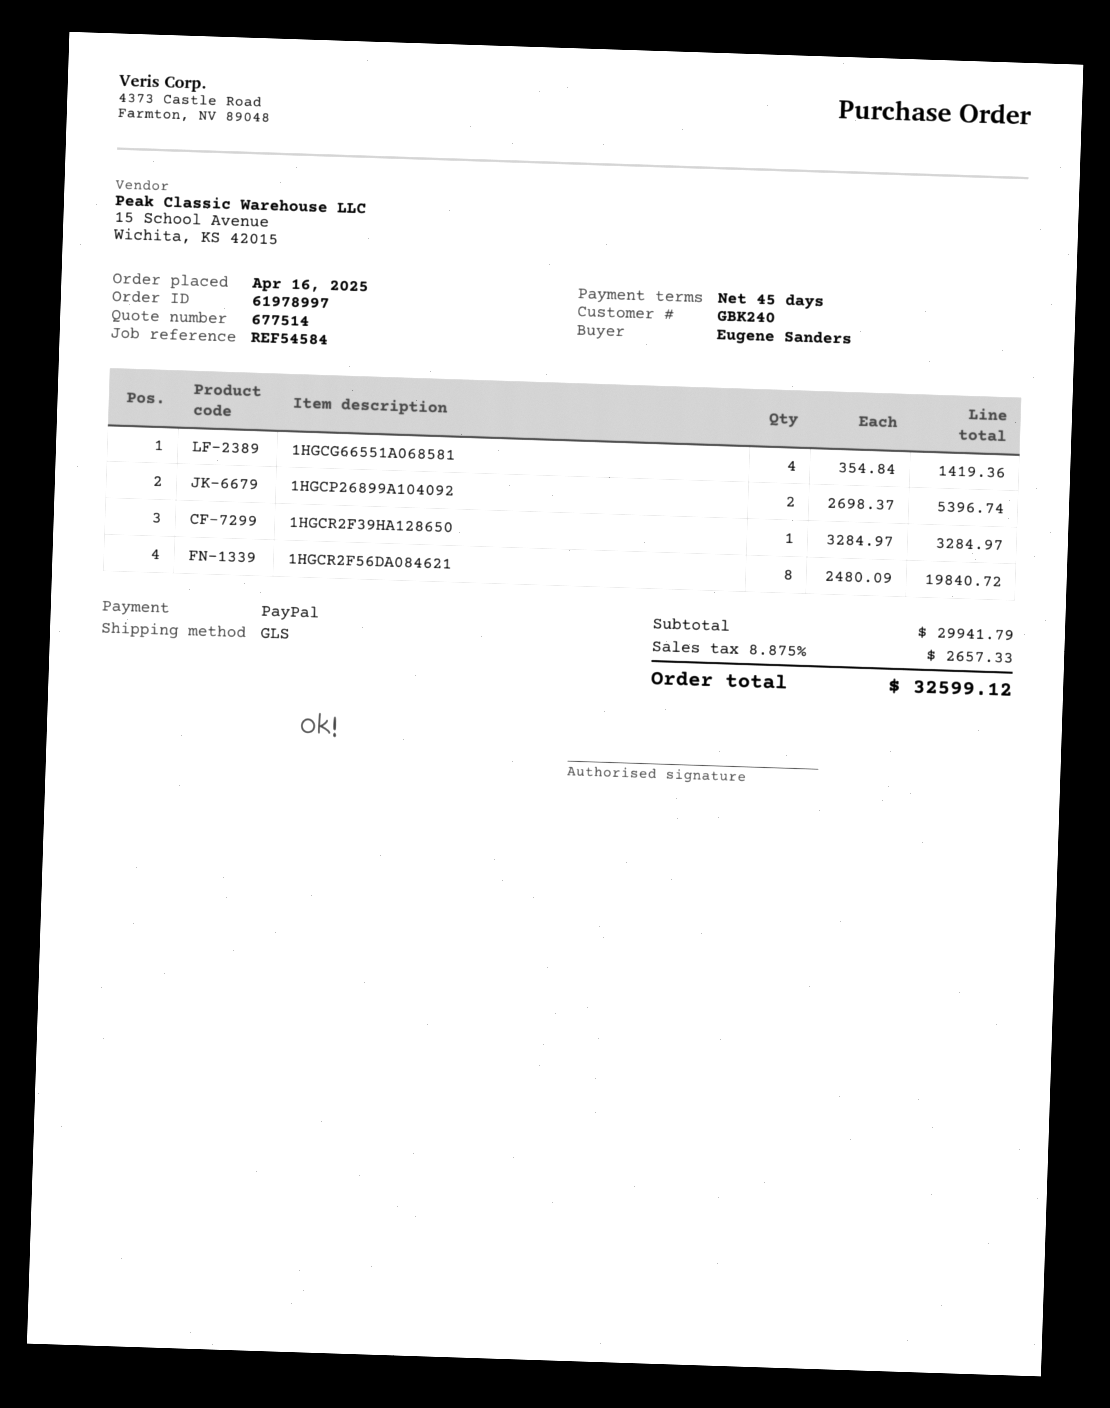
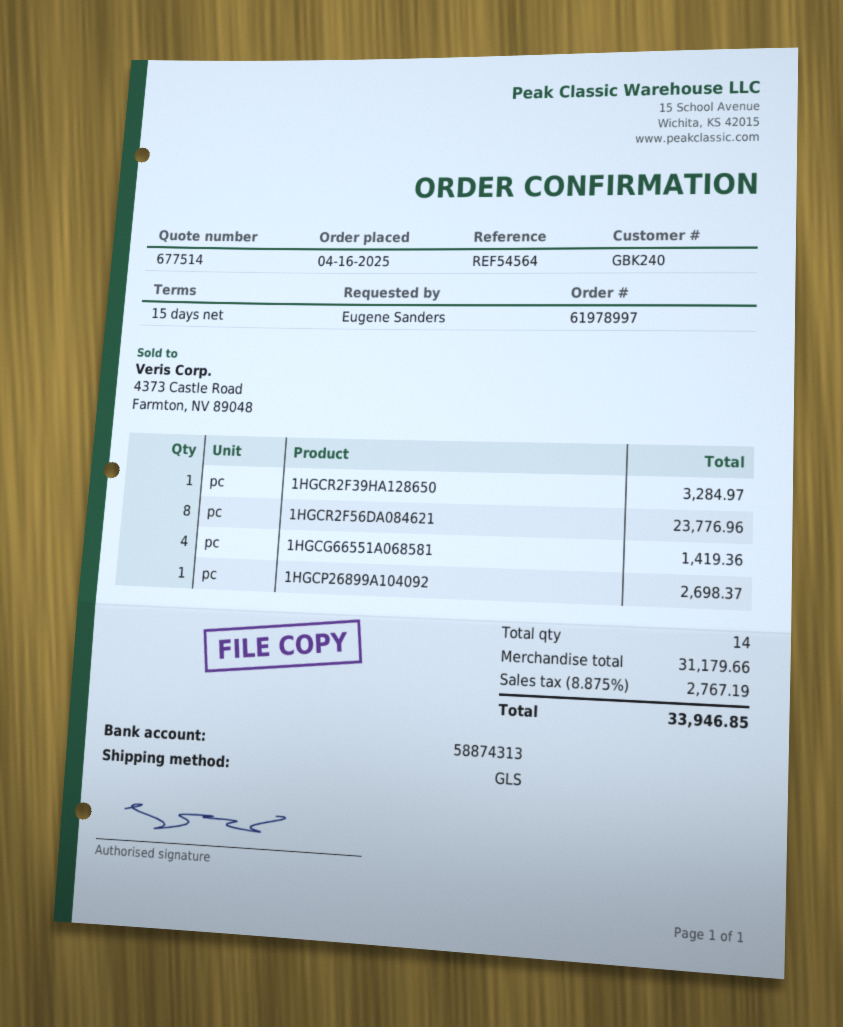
payment terms: 45 days -> 15 days
reference: REF54584 -> REF54564
1HGCP26899A104092: 2 for 5396.74 -> 1 for 2698.37
1HGCR2F56DA084621: 8 for 19840.72 -> 8 for 23776.96
subtotal: 29941.79 -> 31179.66
tax: 8.875% = 2657.33 -> 8.875% = 2767.19
total: 32599.12 -> 33946.85

